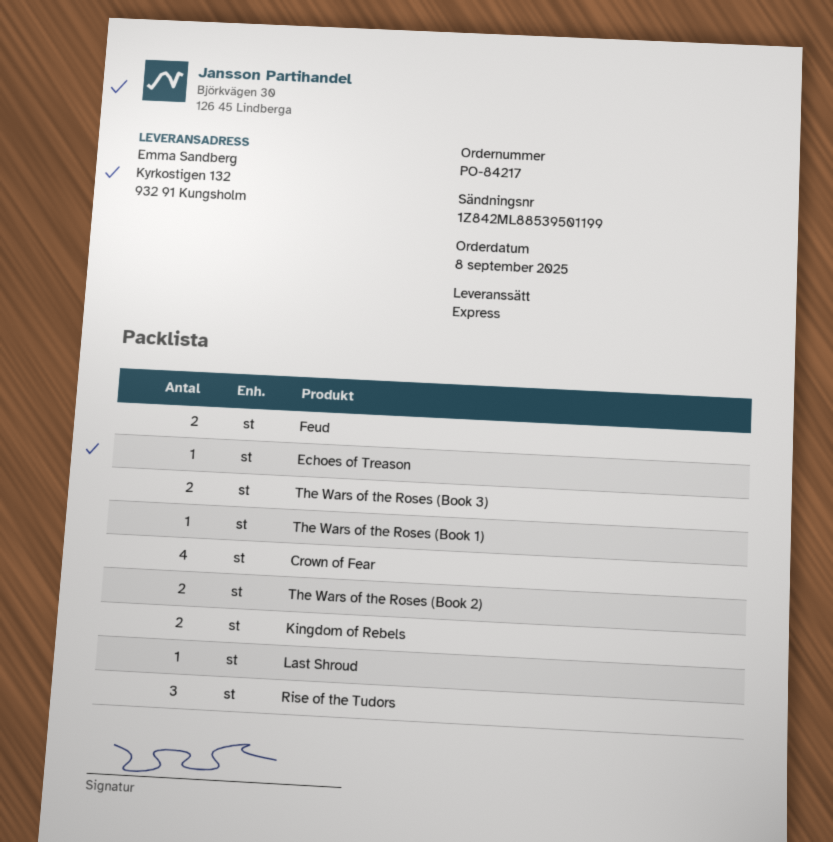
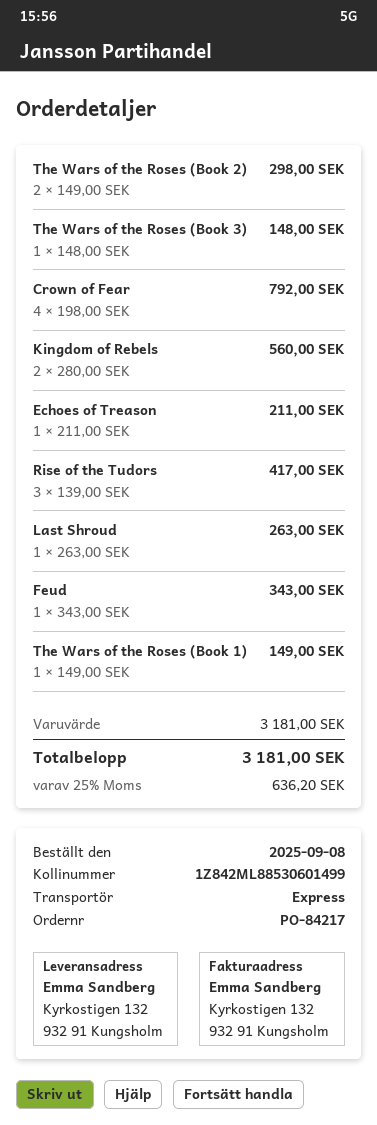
tracking number: 1Z842ML88539501199 -> 1Z842ML88530601499
Feud: 2 -> 1
The Wars of the Roses (Book 3): 2 -> 1

